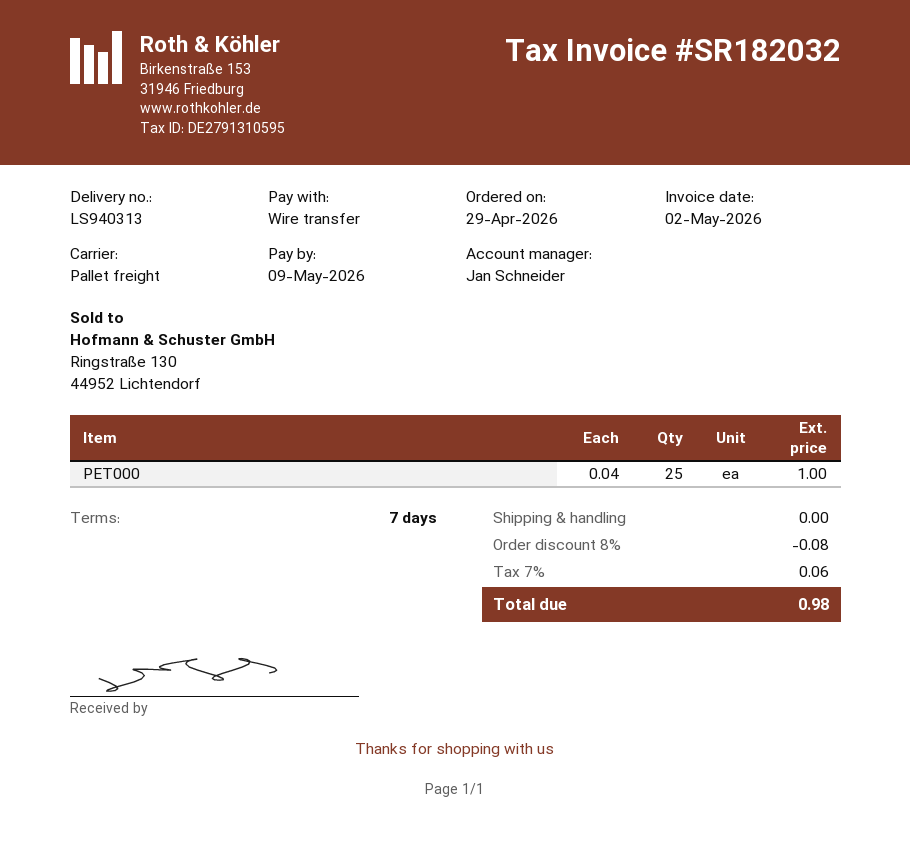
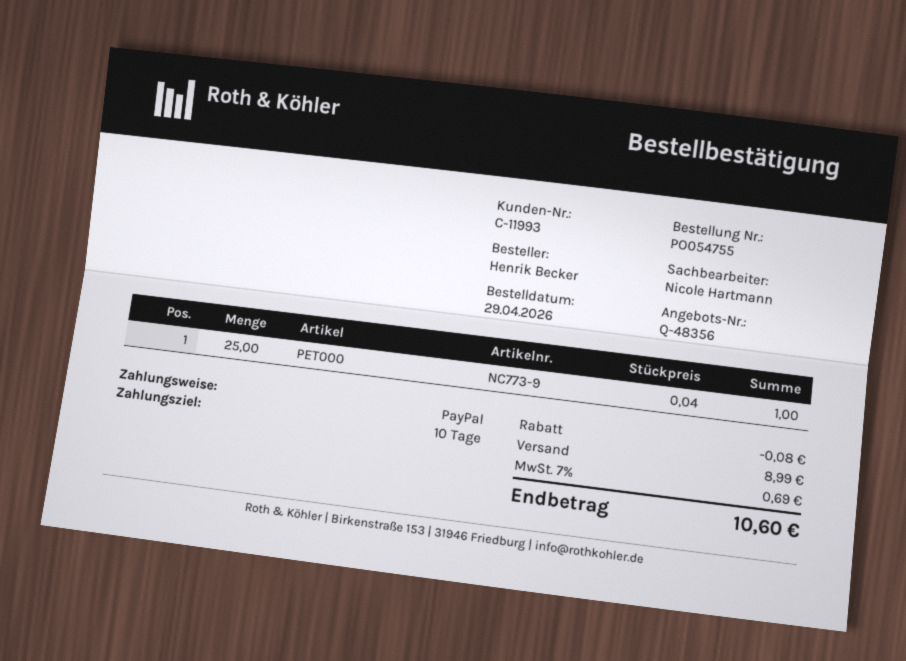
payment terms: 7 days -> 10 days
sales rep: Jan Schneider -> Nicole Hartmann
payment method: bank transfer -> PayPal
shipping: 0.00 -> 8.99
tax: 7% = 0.06 -> 7% = 0.69
total: 0.98 -> 10.60

